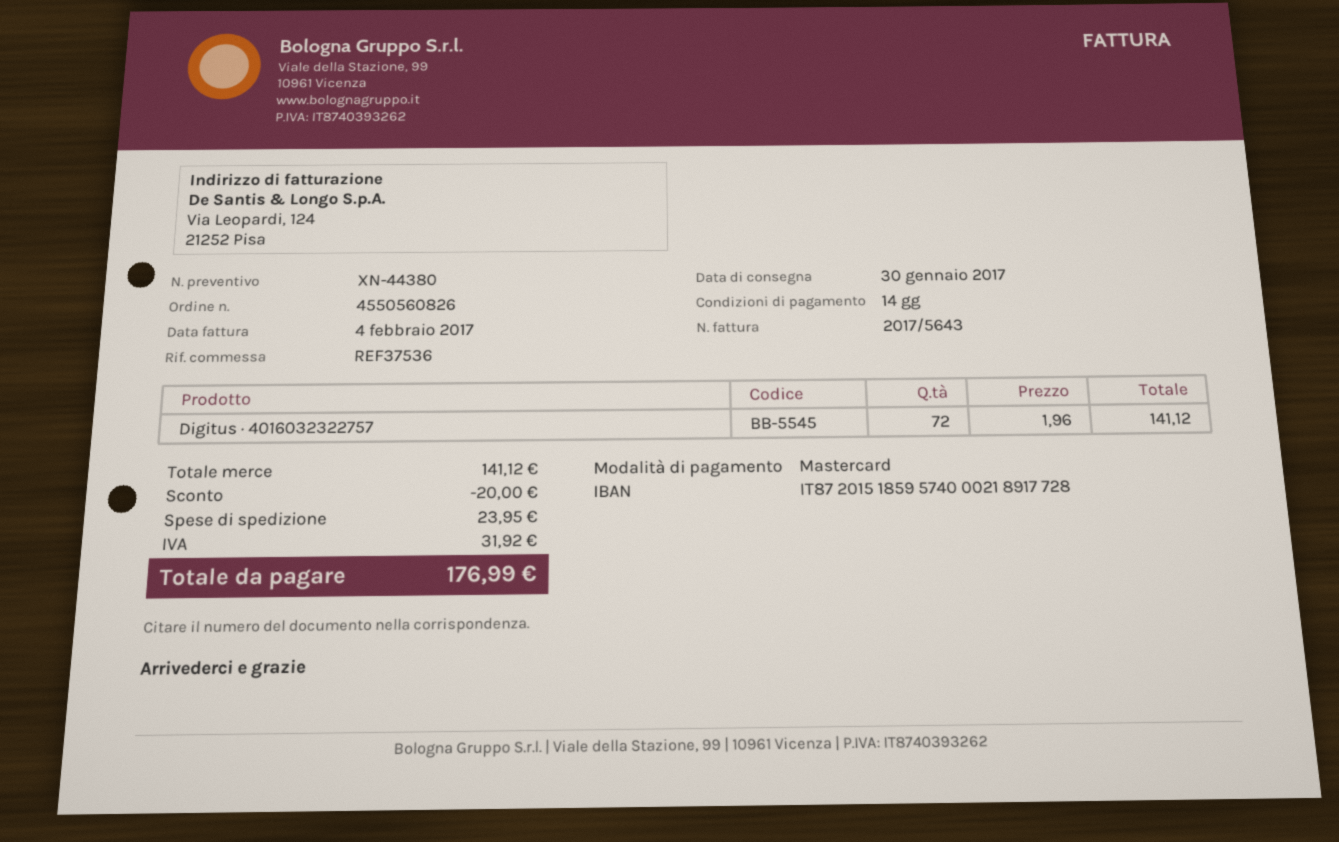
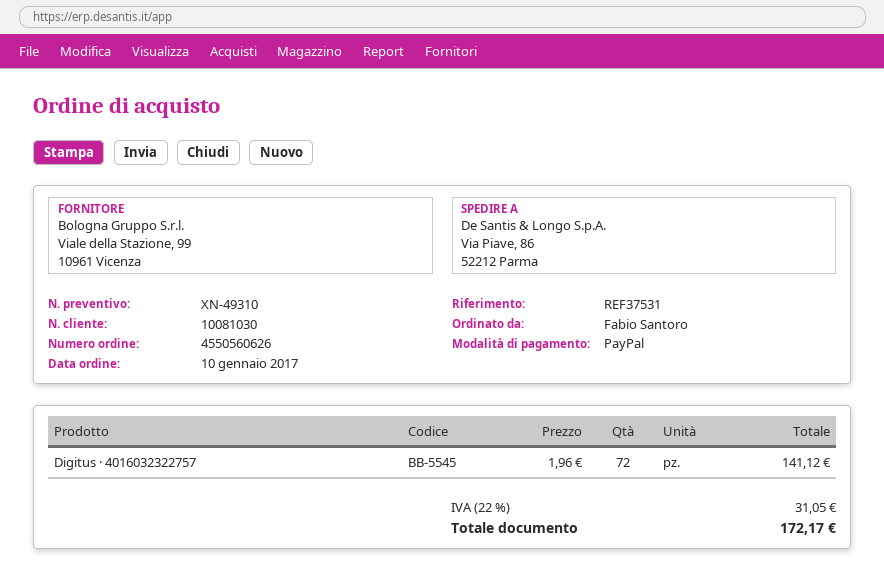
quote number: XN-44380 -> XN-49310
order number: 4550560826 -> 4550560626
reference: REF37536 -> REF37531
payment method: Mastercard -> PayPal
discount: 20.00 -> none
shipping: 23.95 -> none
tax: 31.92 -> 31.05
total: 176.99 -> 172.17

